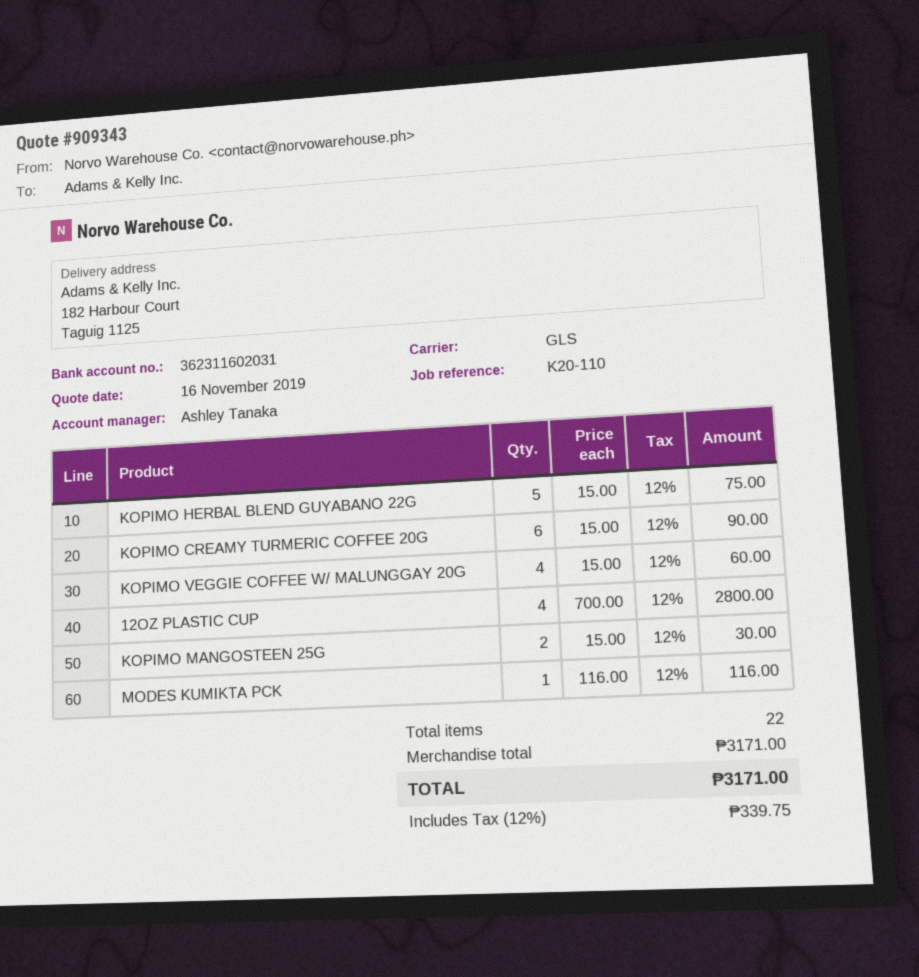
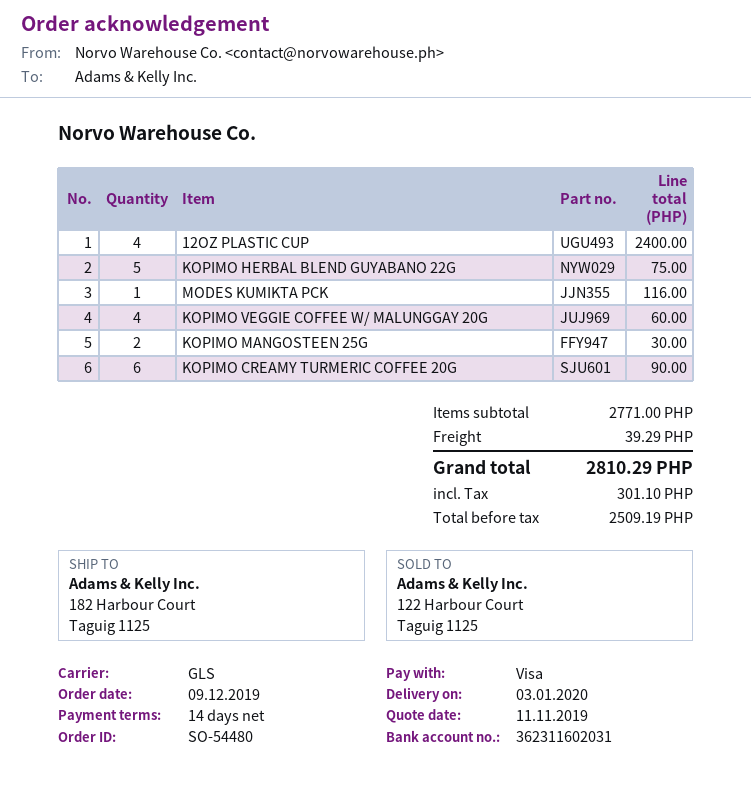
quote date: 2019-11-16 -> 2019-11-11
12OZ PLASTIC CUP: 4 for 2800.00 -> 4 for 2400.00
subtotal: 3171.00 -> 2771.00
shipping: none -> 39.29
tax: 339.75 -> 301.10
total: 3171.00 -> 2810.29

